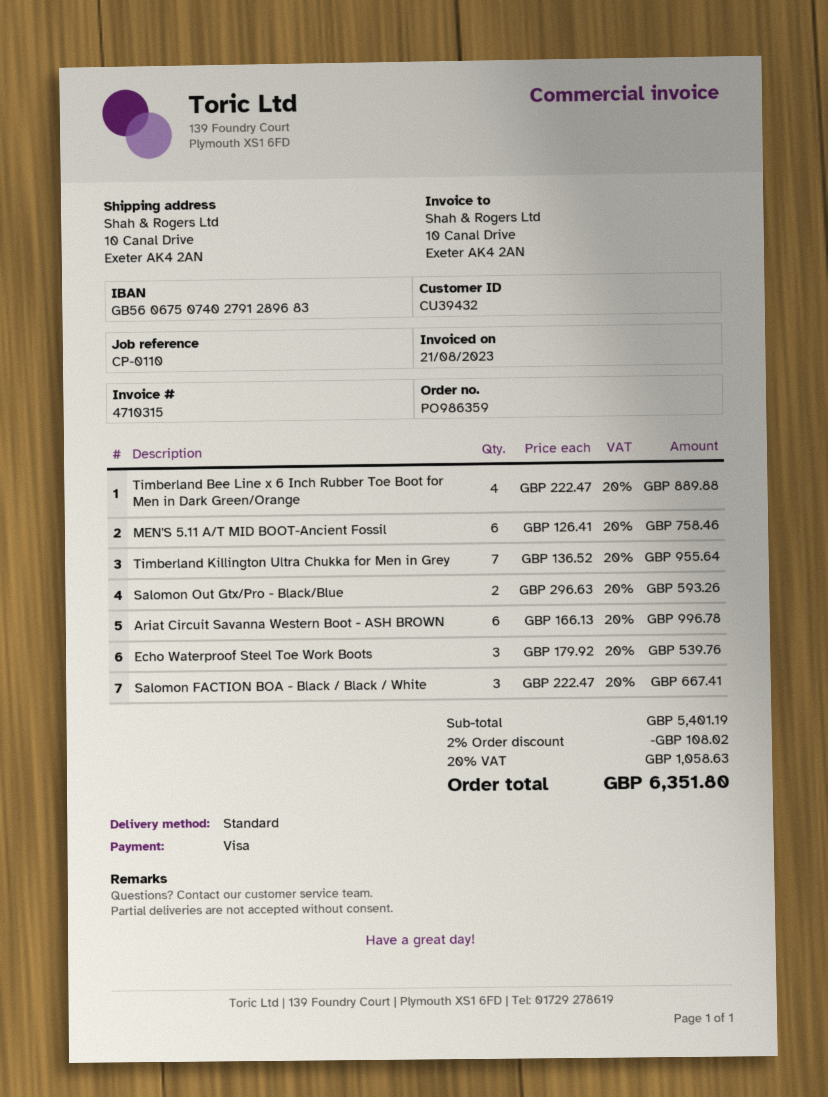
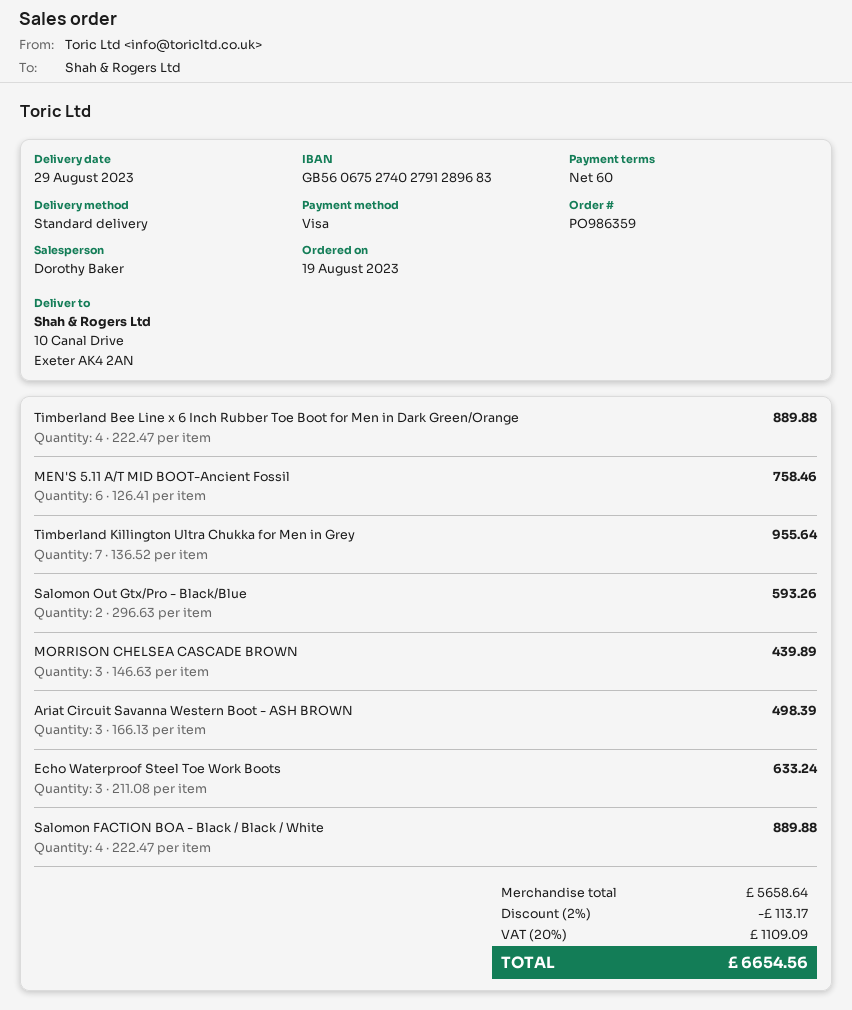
bank account: GB56067507402791289683 -> GB56067527402791289683
Ariat Circuit Savanna Western Boot - ASH BROWN: 6 x 166.13 = 996.78 -> 3 x 166.13 = 498.39
Echo Waterproof Steel Toe Work Boots: 3 x 179.92 = 539.76 -> 3 x 211.08 = 633.24
Salomon FACTION BOA - Black / Black / White: 3 x 222.47 = 667.41 -> 4 x 222.47 = 889.88
MORRISON CHELSEA CASCADE BROWN: none -> 3 x 146.63 = 439.89
subtotal: 5401.19 -> 5658.64
discount: 2% = 108.02 -> 2% = 113.17
tax: 20% = 1058.63 -> 20% = 1109.09
total: 6351.80 -> 6654.56

